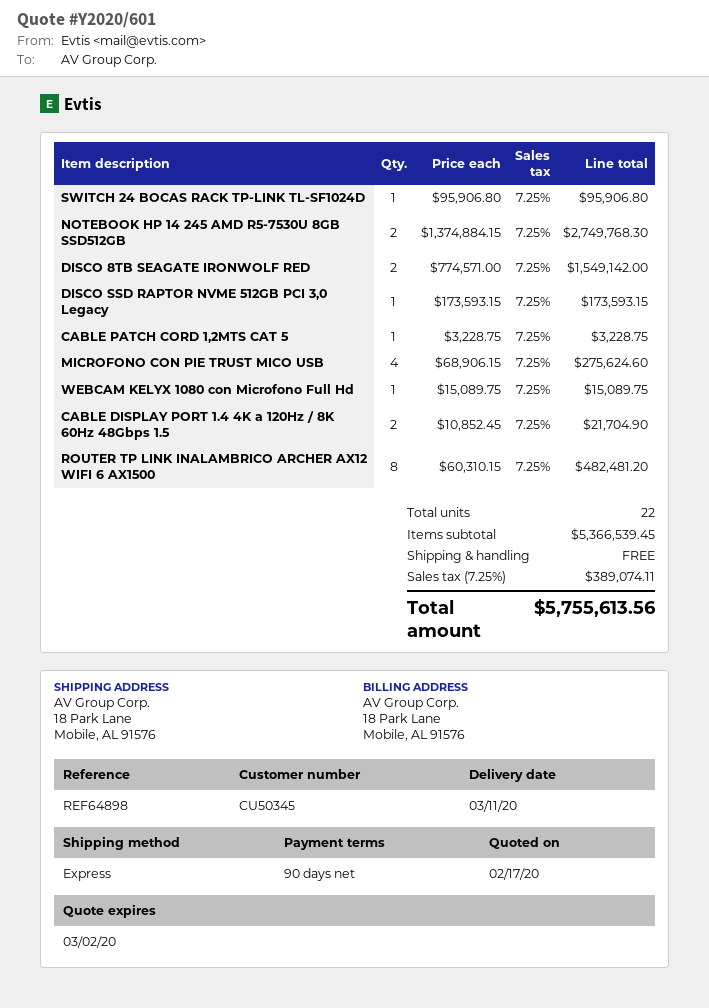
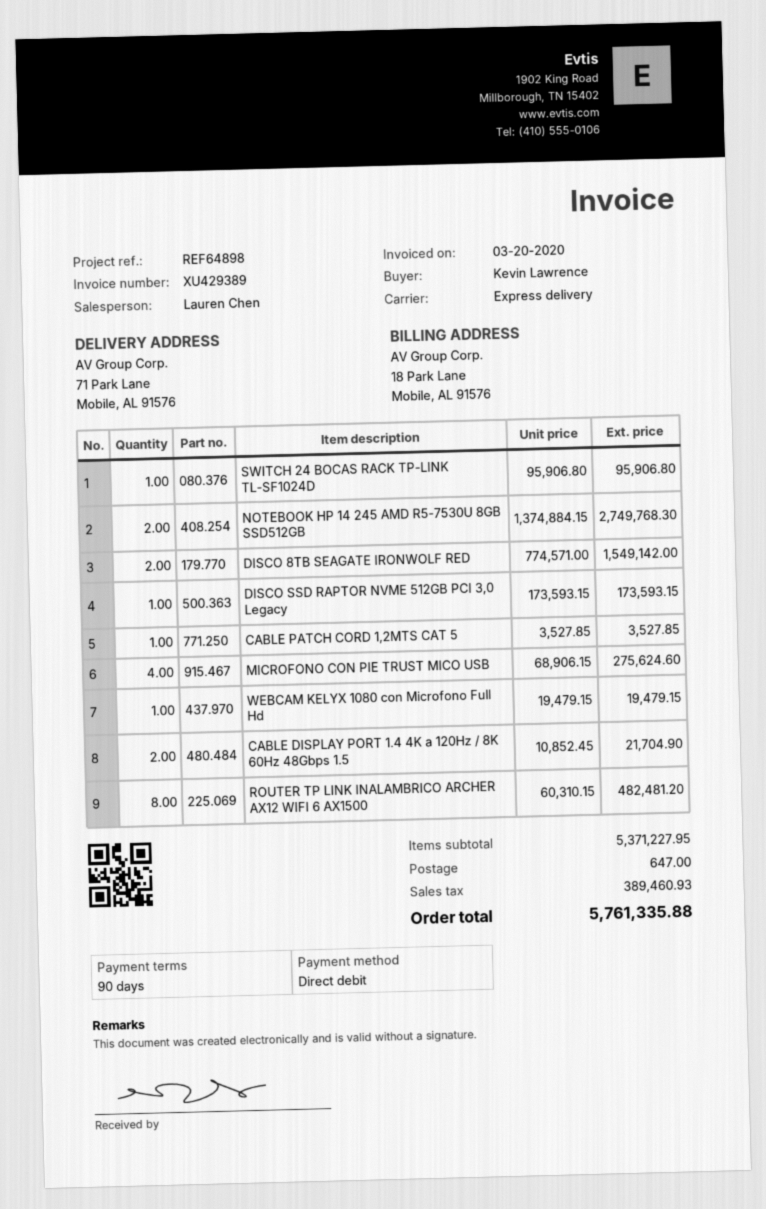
ship to: 18 Park Lane, Mobile, AL 91576 -> 71 Park Lane, Mobile, AL 91576
CABLE PATCH CORD 1,2MTS CAT 5: 1 x 3228.75 = 3228.75 -> 1 x 3527.85 = 3527.85
WEBCAM KELYX 1080 con Microfono Full Hd: 1 x 15089.75 = 15089.75 -> 1 x 19479.15 = 19479.15
subtotal: 5366539.45 -> 5371227.95
shipping: 0.00 -> 647.00
tax: 389074.11 -> 389460.93
total: 5755613.56 -> 5761335.88

